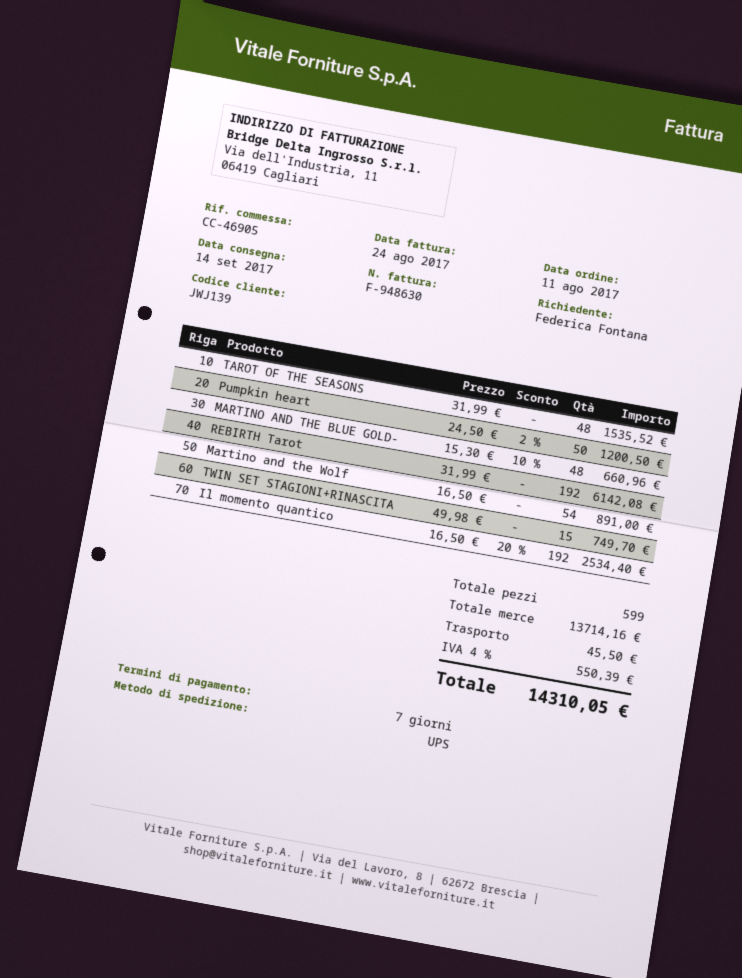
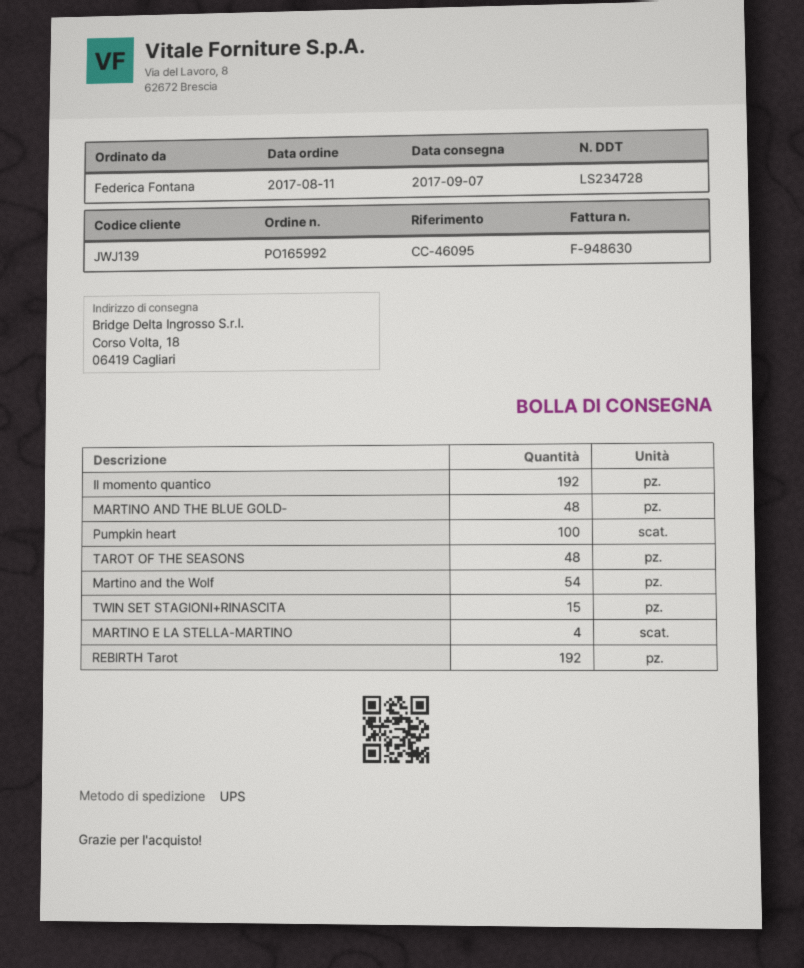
delivery date: 2017-09-14 -> 2017-09-07
reference: CC-46905 -> CC-46095
Pumpkin heart: 50 -> 100
MARTINO E LA STELLA-MARTINO: none -> 4

